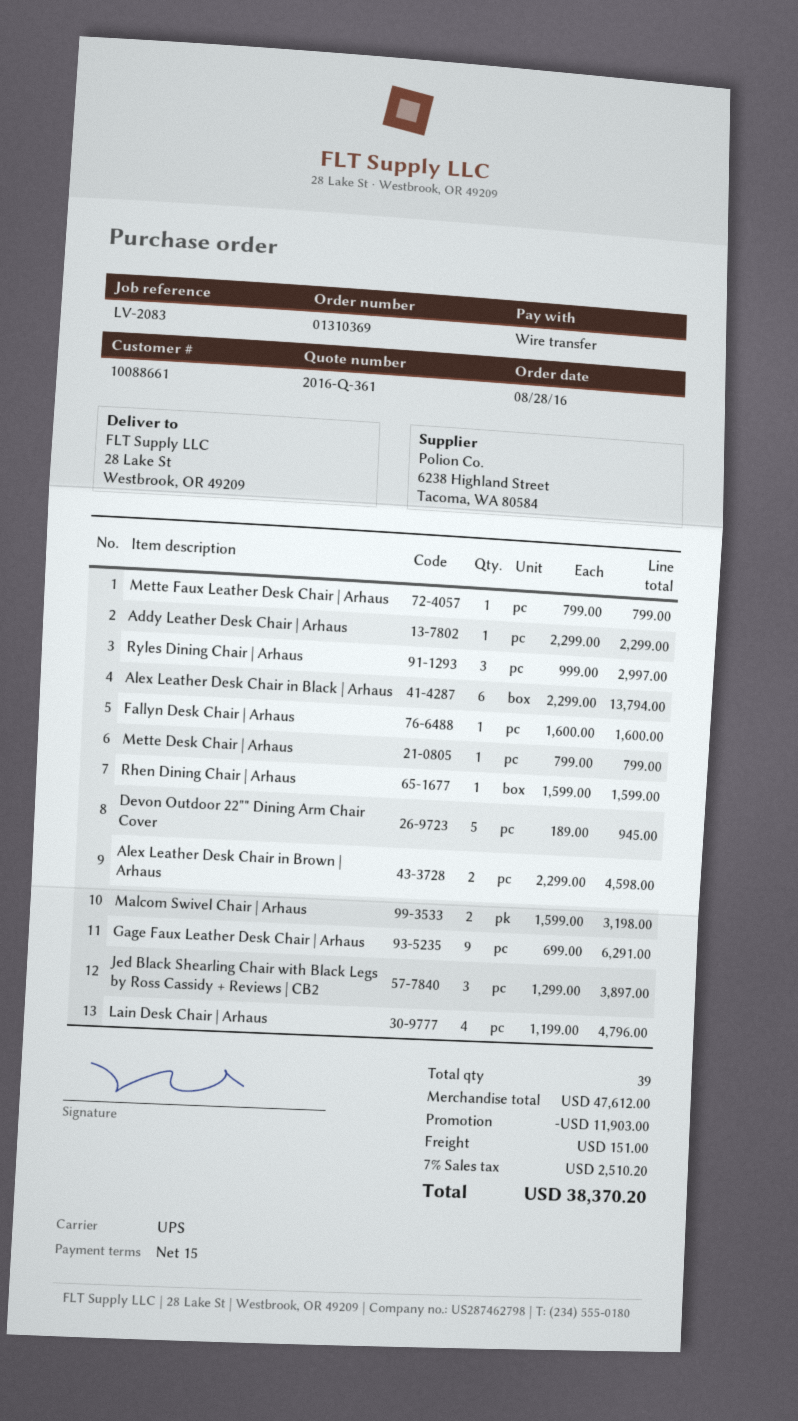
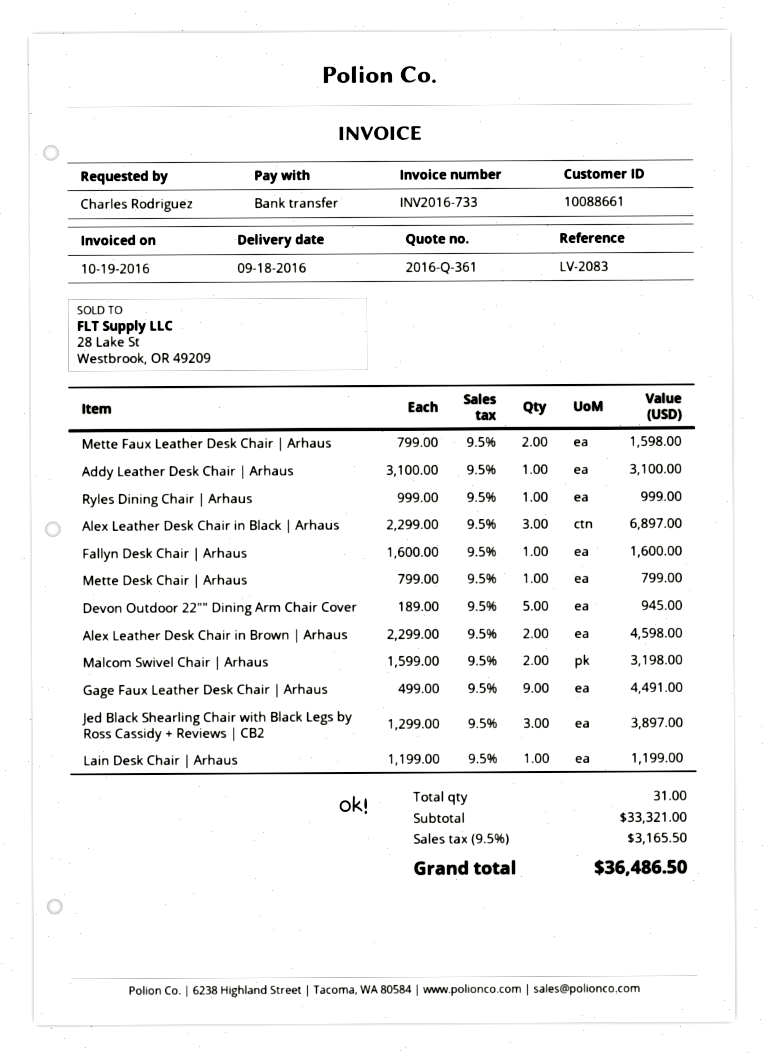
Mette Faux Leather Desk Chair | Arhaus: 1 x 799.00 = 799.00 -> 2 x 799.00 = 1598.00
Addy Leather Desk Chair | Arhaus: 1 x 2299.00 = 2299.00 -> 1 x 3100.00 = 3100.00
Ryles Dining Chair | Arhaus: 3 x 999.00 = 2997.00 -> 1 x 999.00 = 999.00
Alex Leather Desk Chair in Black | Arhaus: 6 x 2299.00 = 13794.00 -> 3 x 2299.00 = 6897.00
Rhen Dining Chair | Arhaus: 1 x 1599.00 = 1599.00 -> none
Gage Faux Leather Desk Chair | Arhaus: 9 x 699.00 = 6291.00 -> 9 x 499.00 = 4491.00
Lain Desk Chair | Arhaus: 4 x 1199.00 = 4796.00 -> 1 x 1199.00 = 1199.00
total quantity: 39 -> 31
subtotal: 47612.00 -> 33321.00
discount: 11903.00 -> none
shipping: 151.00 -> none
tax: 7% = 2510.20 -> 9.5% = 3165.50
total: 38370.20 -> 36486.50

